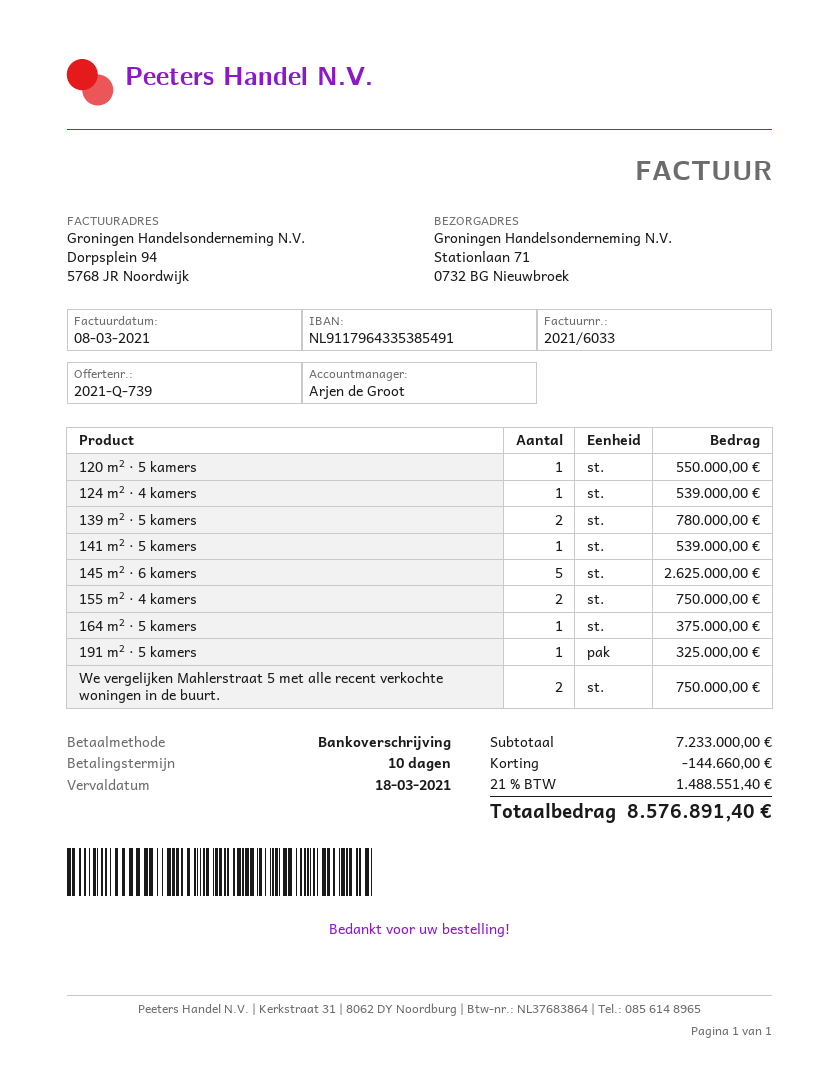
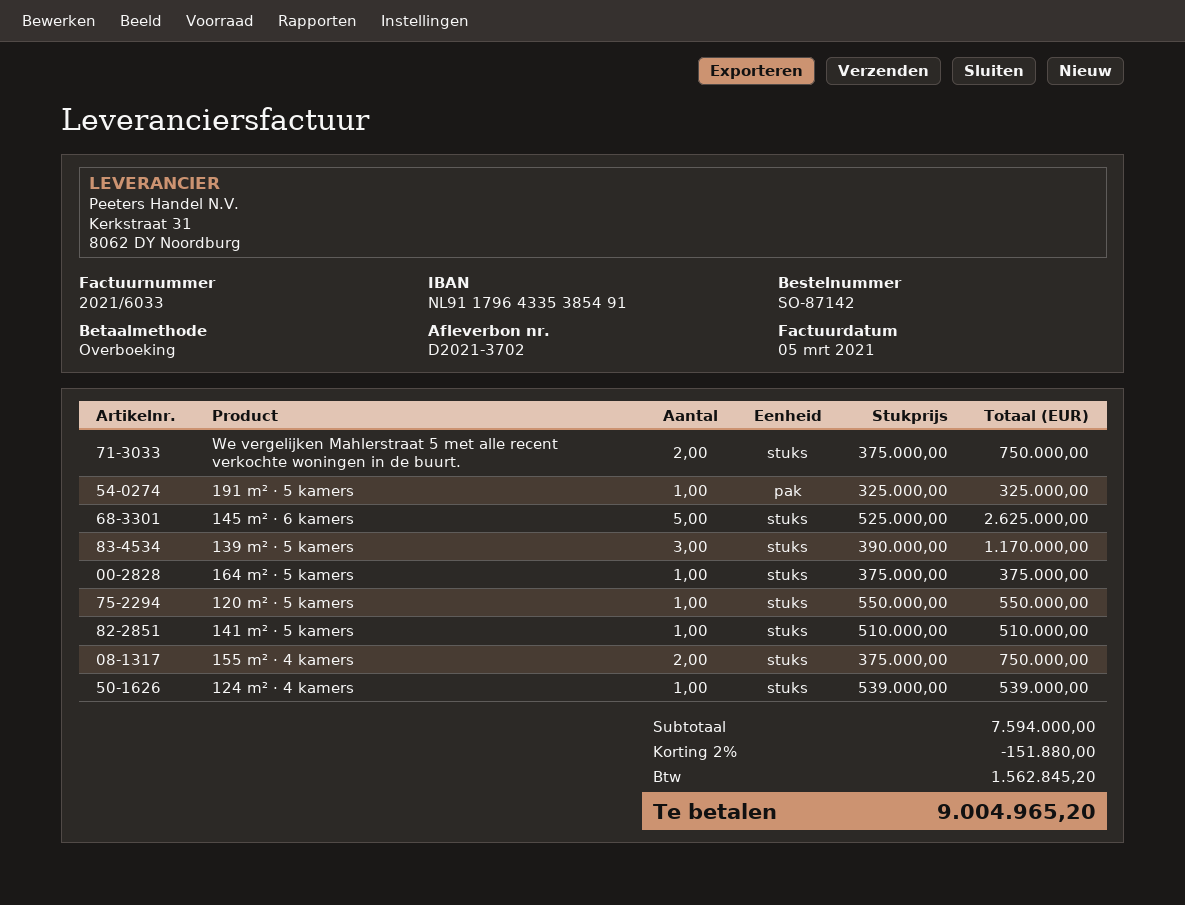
invoice date: 2021-03-08 -> 2021-03-05
139 m² · 5 kamers: 2 for 780000.00 -> 3 for 1170000.00
141 m² · 5 kamers: 1 for 539000.00 -> 1 for 510000.00
subtotal: 7233000.00 -> 7594000.00
discount: 144660.00 -> 151880.00
tax: 1488551.40 -> 1562845.20
total: 8576891.40 -> 9004965.20

